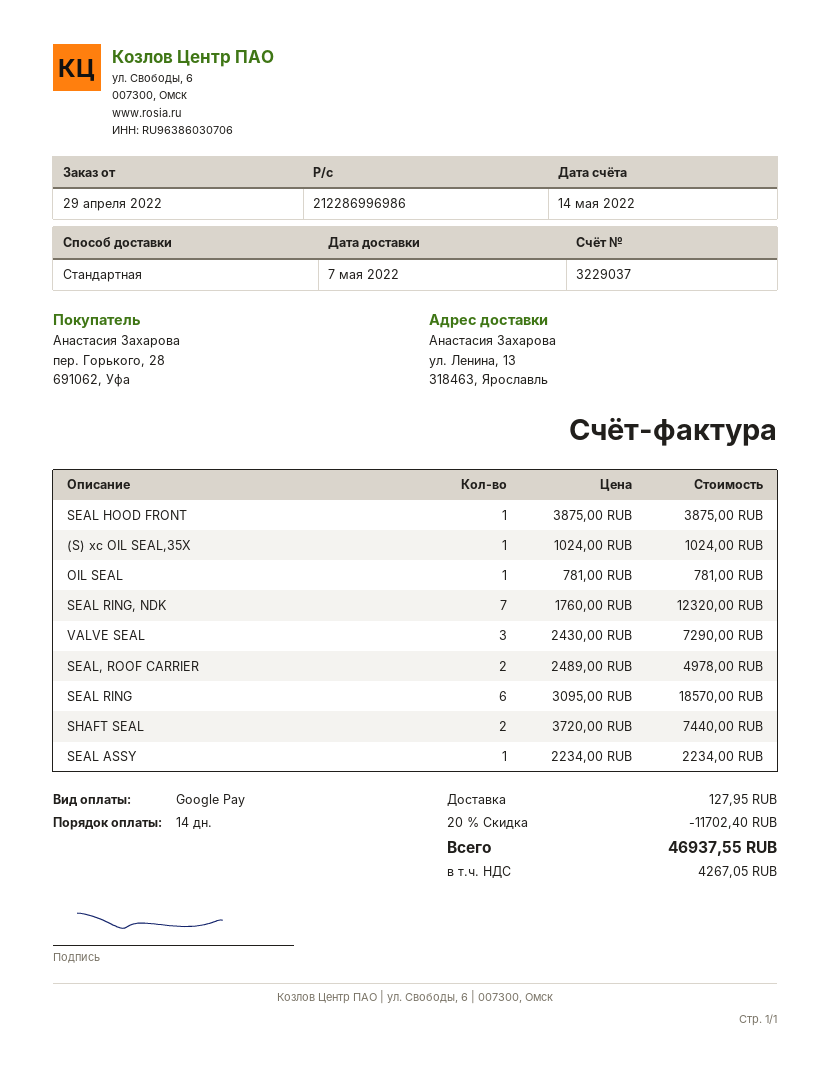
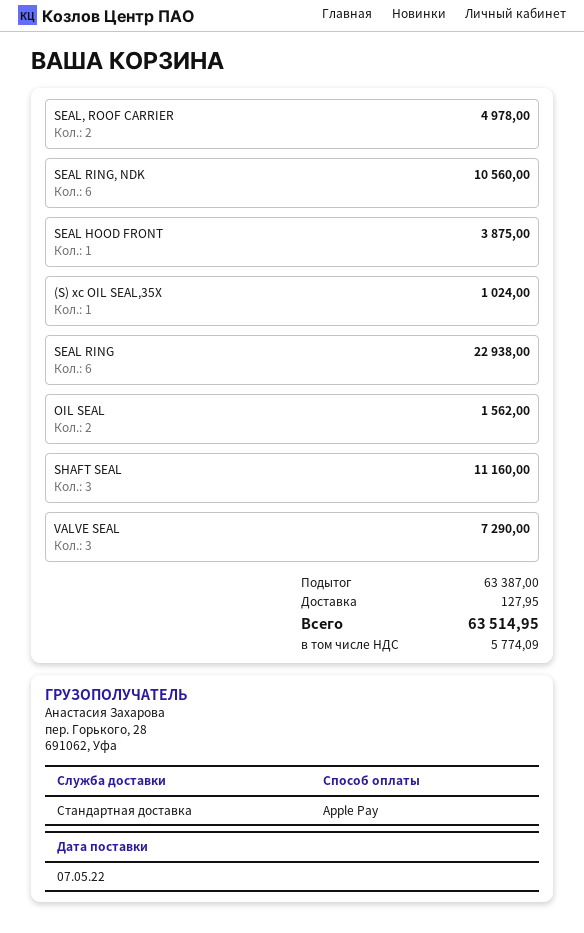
payment method: Google Pay -> Apple Pay
ship to: ул. Ленина, 13, 318463, Ярославль -> пер. Горького, 28, 691062, Уфа
OIL SEAL: 1 for 781.00 -> 2 for 1562.00
SEAL RING, NDK: 7 for 12320.00 -> 6 for 10560.00
SEAL RING: 6 for 18570.00 -> 6 for 22938.00
SHAFT SEAL: 2 for 7440.00 -> 3 for 11160.00
SEAL ASSY: 1 for 2234.00 -> none
discount: 20% = 11702.40 -> none
tax: 4267.05 -> 5774.09
total: 46937.55 -> 63514.95

